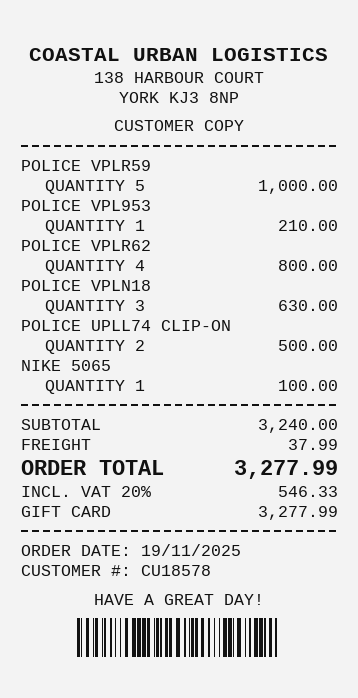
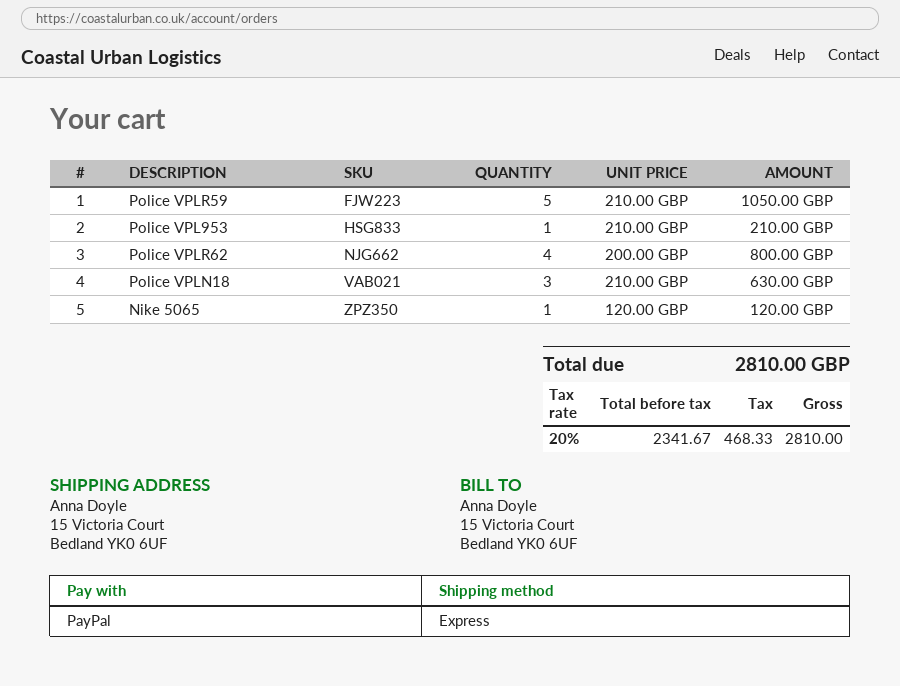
payment method: gift card -> PayPal
POLICE VPLR59: 5 for 1000.00 -> 5 for 1050.00
POLICE UPLL74 CLIP-ON: 2 for 500.00 -> none
NIKE 5065: 1 for 100.00 -> 1 for 120.00
shipping: 37.99 -> none
tax: 20% = 546.33 -> 20% = 468.33
total: 3277.99 -> 2810.00

